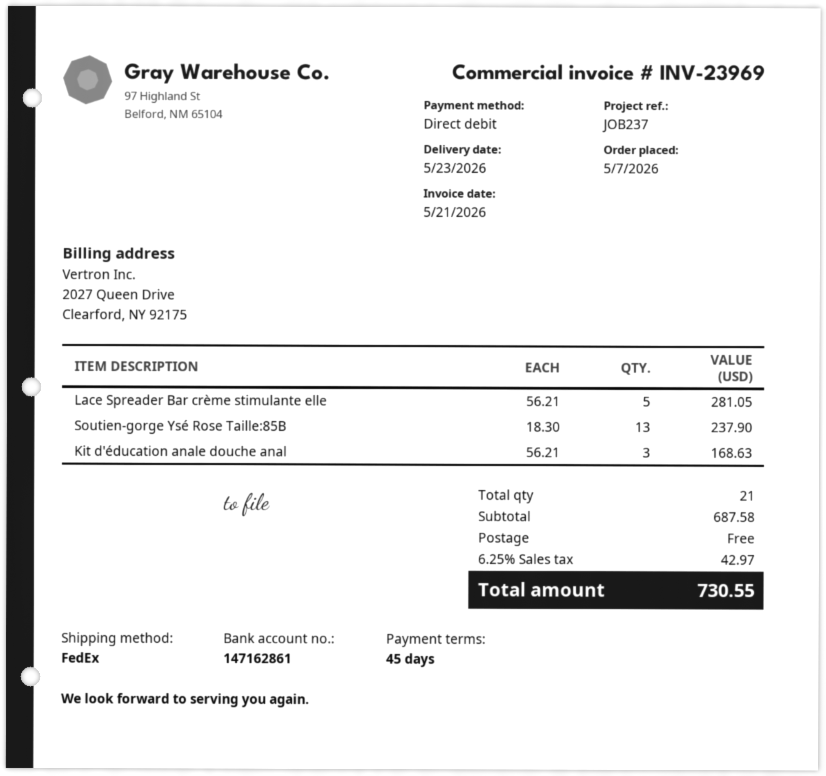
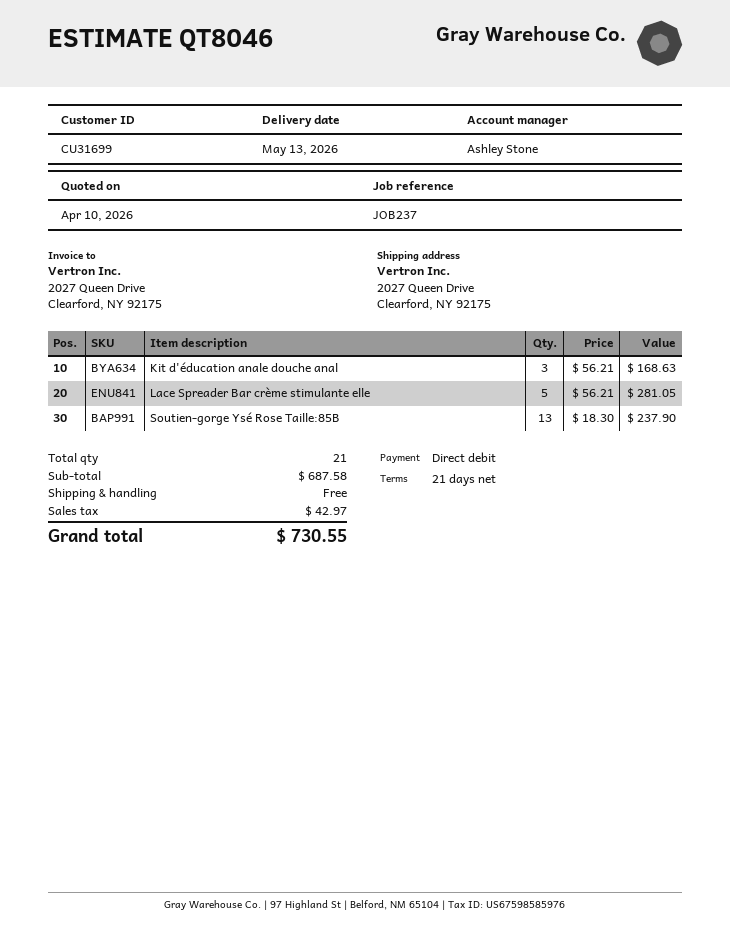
delivery date: 2026-05-23 -> 2026-05-13
payment terms: 45 days -> 21 days

